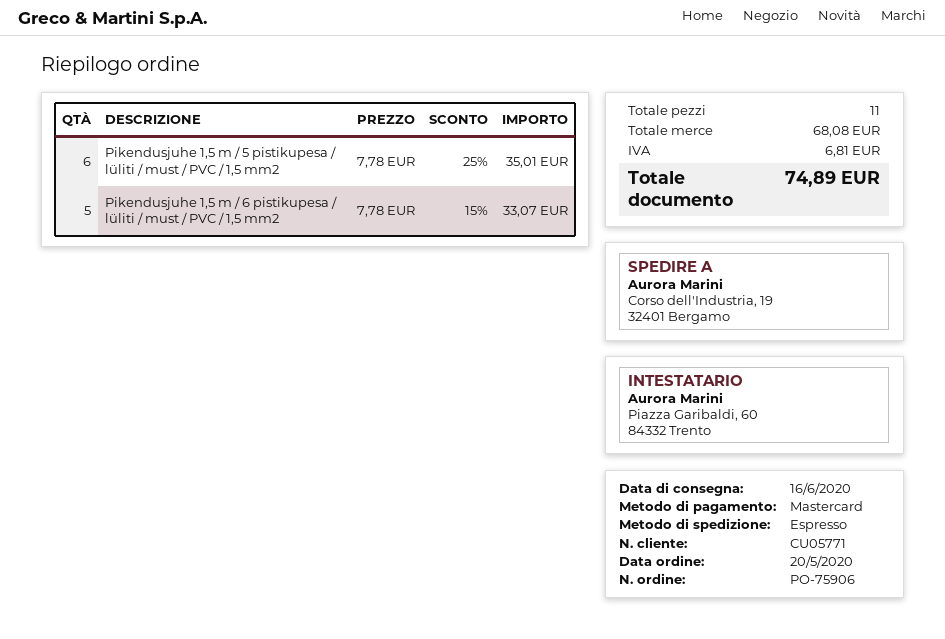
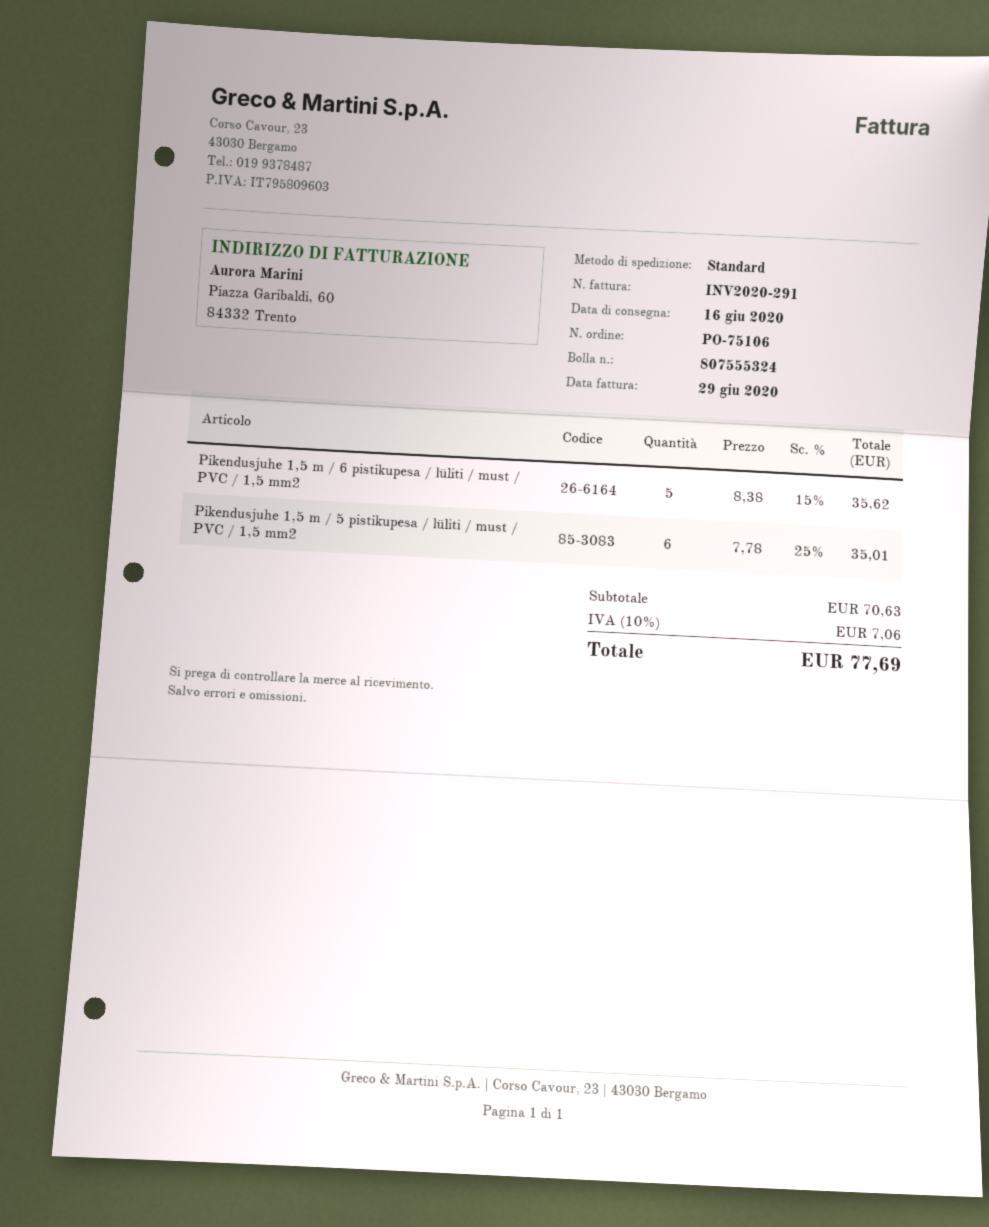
order number: PO-75906 -> PO-75106
shipping method: express -> standard
Pikendusjuhe 1,5 m / 6 pistikupesa / lüliti / must / PVC / 1,5 mm2: 5 x 7.78 - 15% = 33.07 -> 5 x 8.38 - 15% = 35.62
subtotal: 68.08 -> 70.63
tax: 6.81 -> 7.06
total: 74.89 -> 77.69

